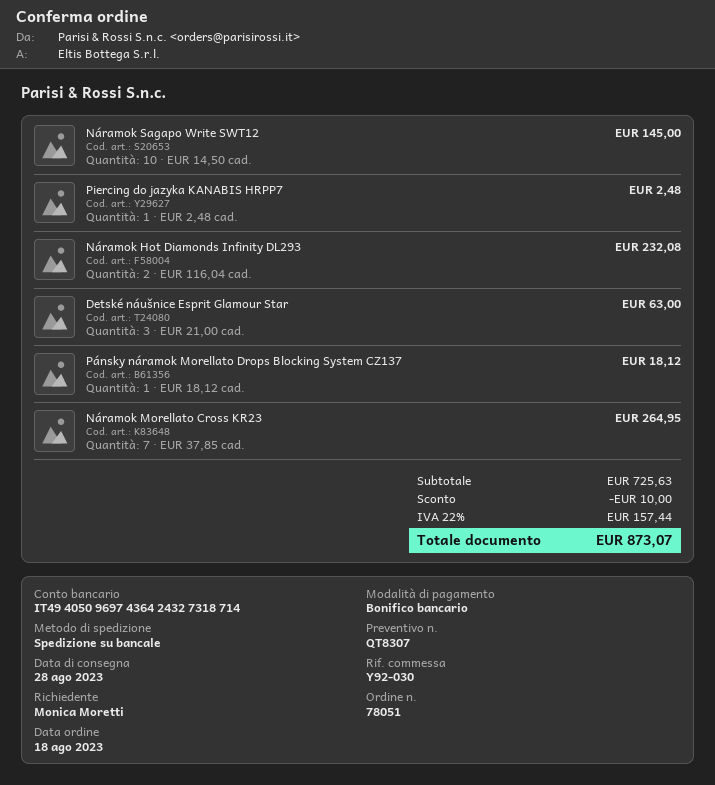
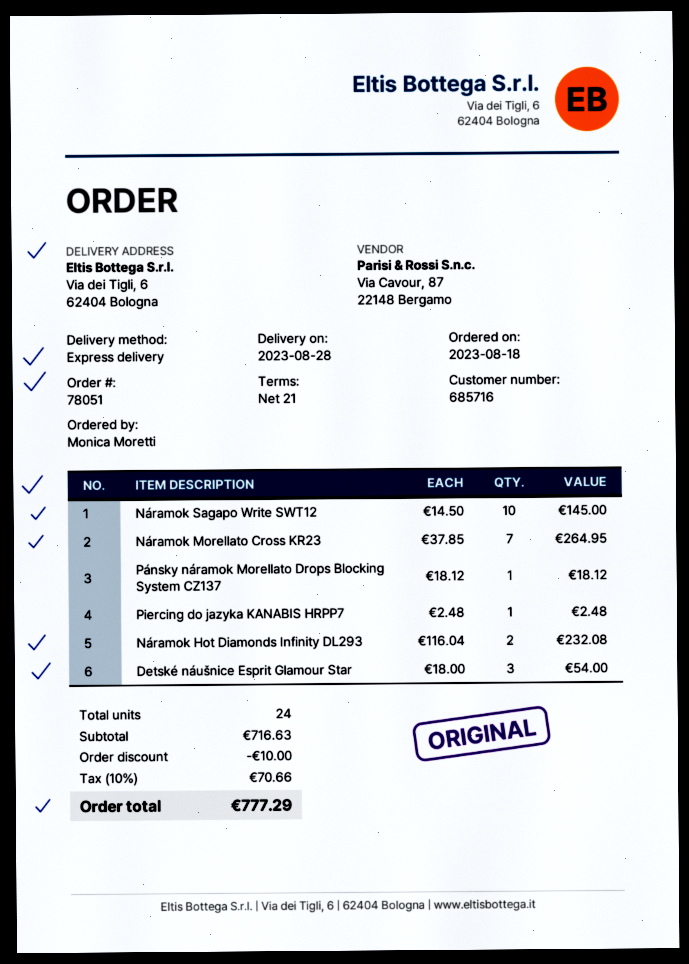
shipping method: pallet freight -> express
Detské náušnice Esprit Glamour Star: 3 x 21.00 = 63.00 -> 3 x 18.00 = 54.00
subtotal: 725.63 -> 716.63
tax: 22% = 157.44 -> 10% = 70.66
total: 873.07 -> 777.29

